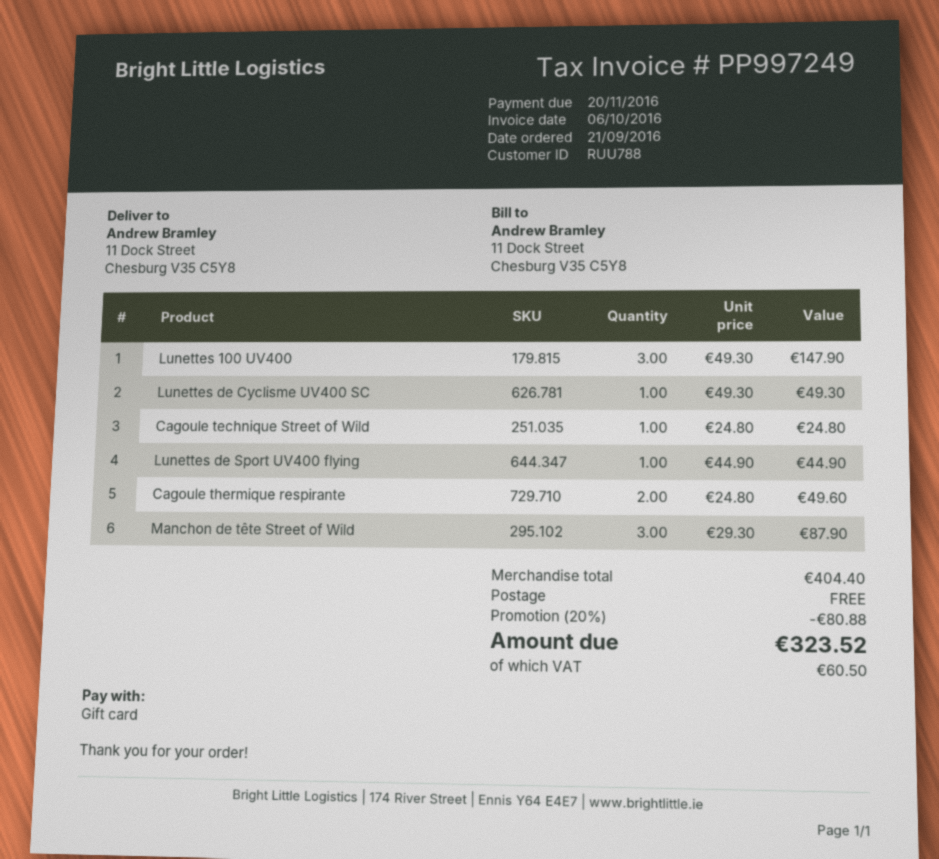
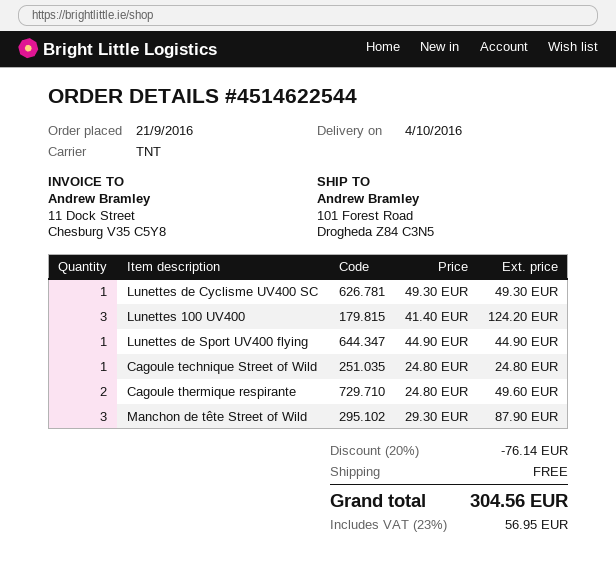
ship to: 11 Dock Street, Chesburg V35 C5Y8 -> 101 Forest Road, Drogheda Z84 C3N5
Lunettes 100 UV400: 3 x 49.30 = 147.90 -> 3 x 41.40 = 124.20
discount: 20% = 80.88 -> 20% = 76.14
tax: 60.50 -> 56.95
total: 323.52 -> 304.56

